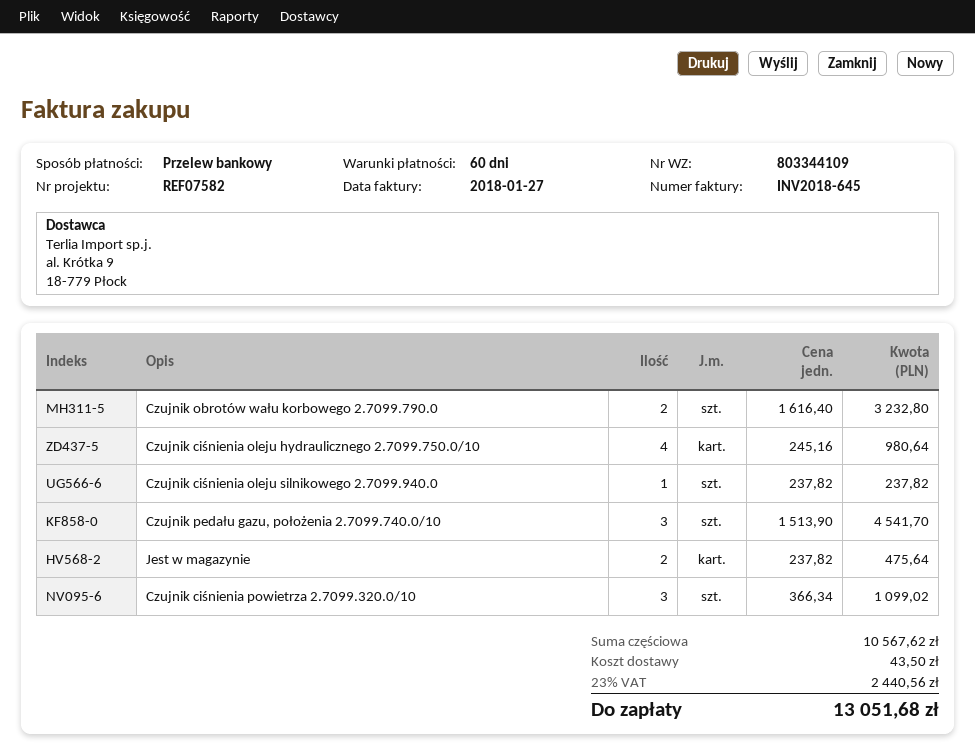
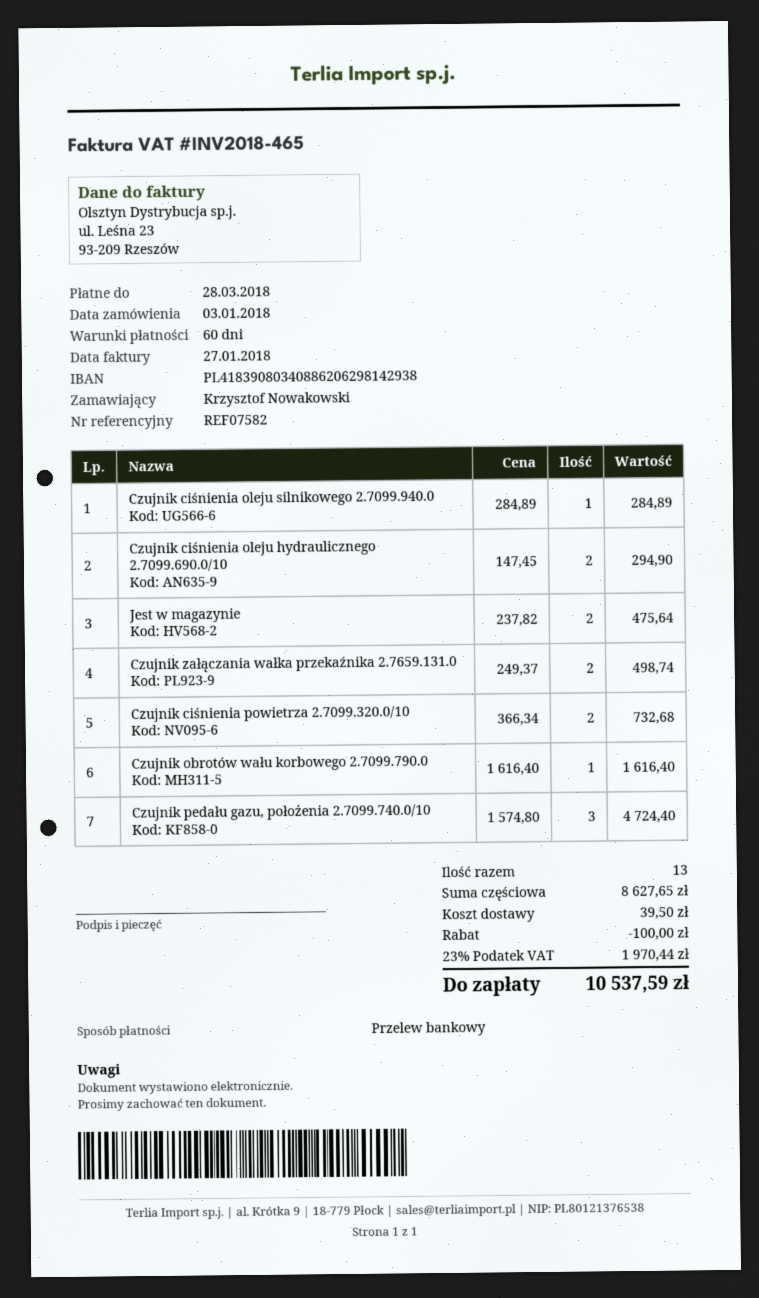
invoice number: INV2018-645 -> INV2018-465
Czujnik obrotów wału korbowego 2.7099.790.0: 2 x 1616.40 = 3232.80 -> 1 x 1616.40 = 1616.40
Czujnik ciśnienia oleju hydraulicznego 2.7099.750.0/10: 4 x 245.16 = 980.64 -> none
Czujnik ciśnienia oleju silnikowego 2.7099.940.0: 1 x 237.82 = 237.82 -> 1 x 284.89 = 284.89
Czujnik pedału gazu, położenia 2.7099.740.0/10: 3 x 1513.90 = 4541.70 -> 3 x 1574.80 = 4724.40
Czujnik ciśnienia powietrza 2.7099.320.0/10: 3 x 366.34 = 1099.02 -> 2 x 366.34 = 732.68
Czujnik ciśnienia oleju hydraulicznego 2.7099.690.0/10: none -> 2 x 147.45 = 294.90
Czujnik załączania wałka przekaźnika 2.7659.131.0: none -> 2 x 249.37 = 498.74
subtotal: 10567.62 -> 8627.65
discount: none -> 100.00
shipping: 43.50 -> 39.50
tax: 23% = 2440.56 -> 23% = 1970.44
total: 13051.68 -> 10537.59

